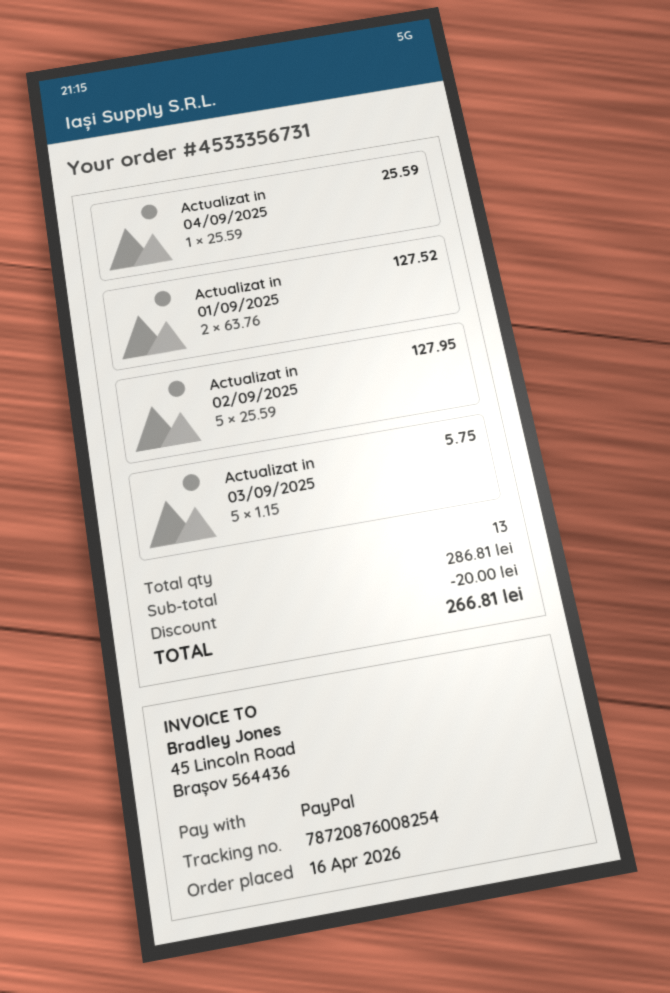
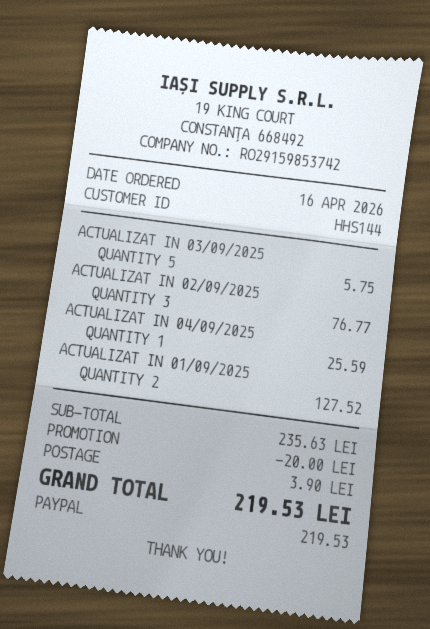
Actualizat in 02/09/2025: 5 for 127.95 -> 3 for 76.77
subtotal: 286.81 -> 235.63
shipping: none -> 3.90
total: 266.81 -> 219.53

